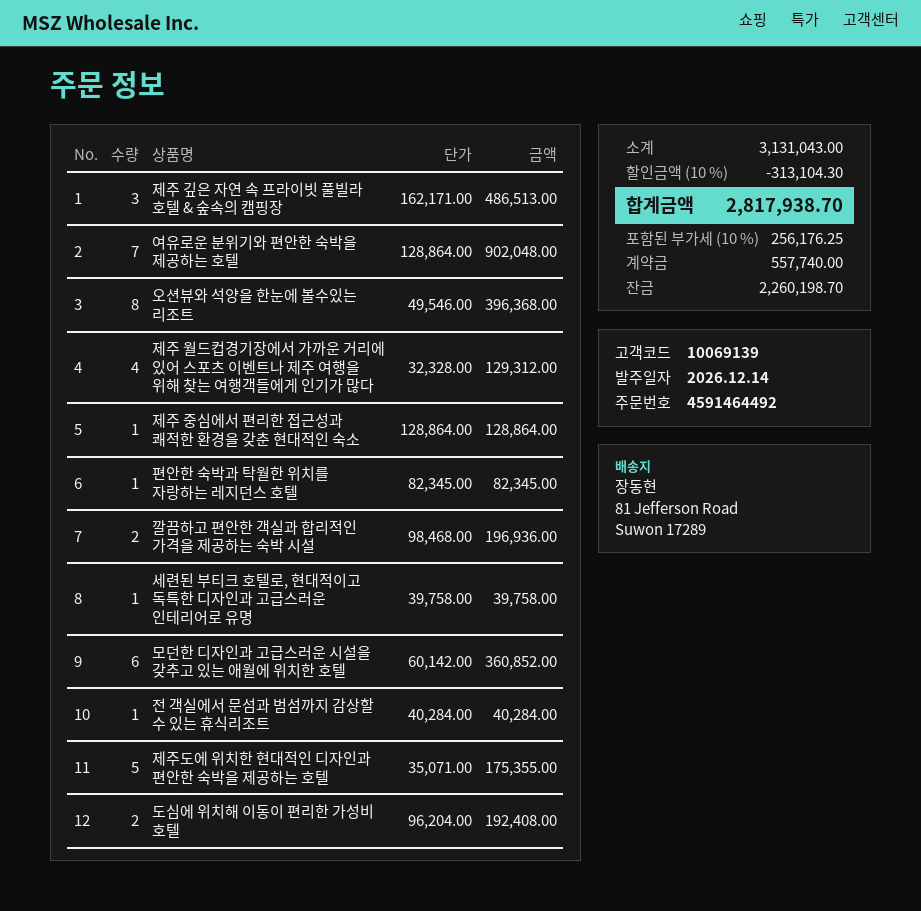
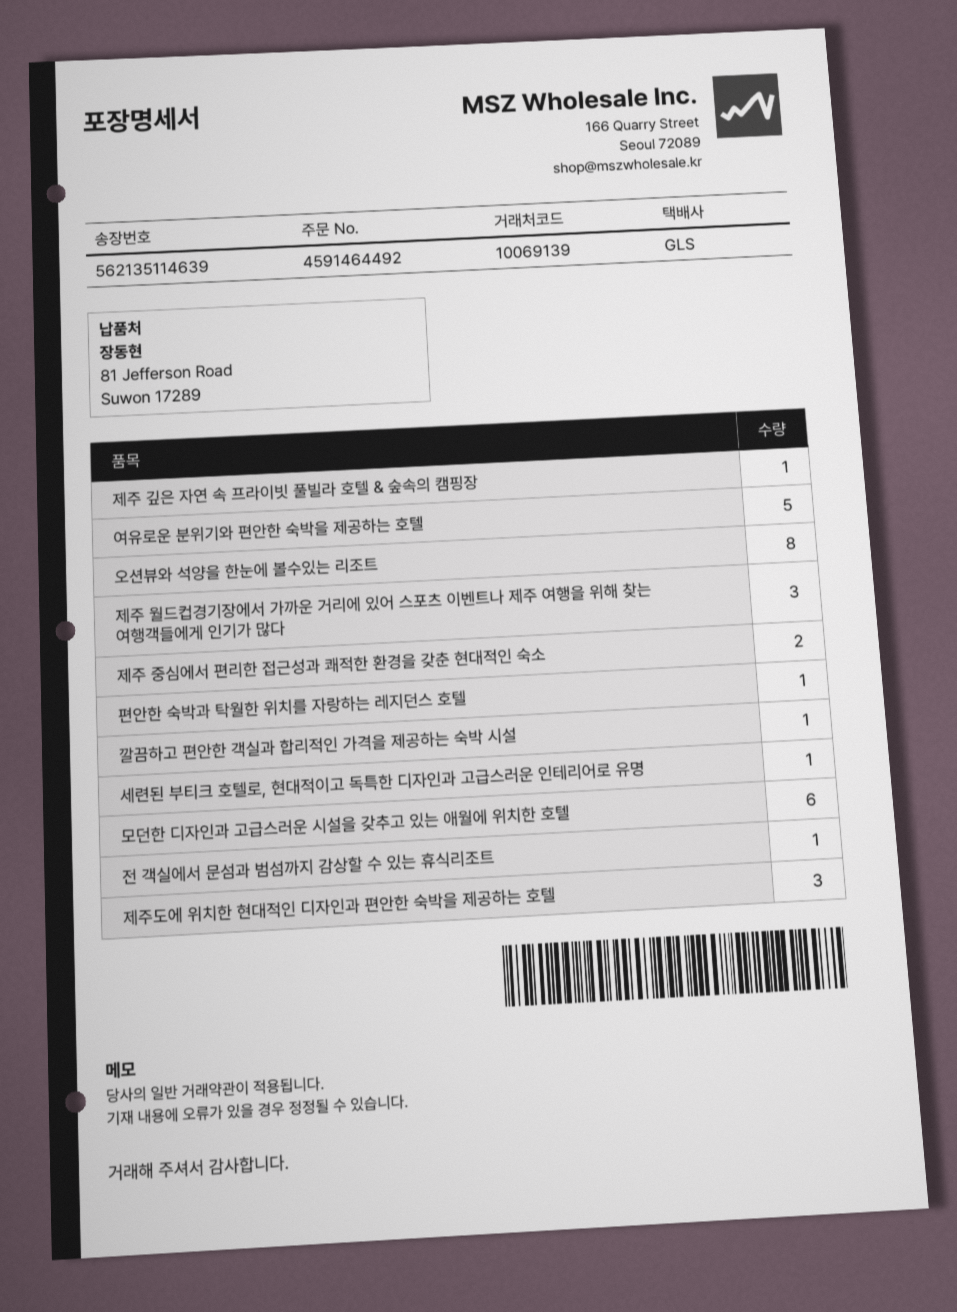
제주 깊은 자연 속 프라이빗 풀빌라 호텔 & 숲속의 캠핑장: 3 -> 1
여유로운 분위기와 편안한 숙박을 제공하는 호텔: 7 -> 5
제주 월드컵경기장에서 가까운 거리에 있어 스포츠 이벤트나 제주 여행을 위해 찾는 여행객들에게 인기가 많다: 4 -> 3
제주 중심에서 편리한 접근성과 쾌적한 환경을 갖춘 현대적인 숙소: 1 -> 2
깔끔하고 편안한 객실과 합리적인 가격을 제공하는 숙박 시설: 2 -> 1
제주도에 위치한 현대적인 디자인과 편안한 숙박을 제공하는 호텔: 5 -> 3
도심에 위치해 이동이 편리한 가성비 호텔: 2 -> none

